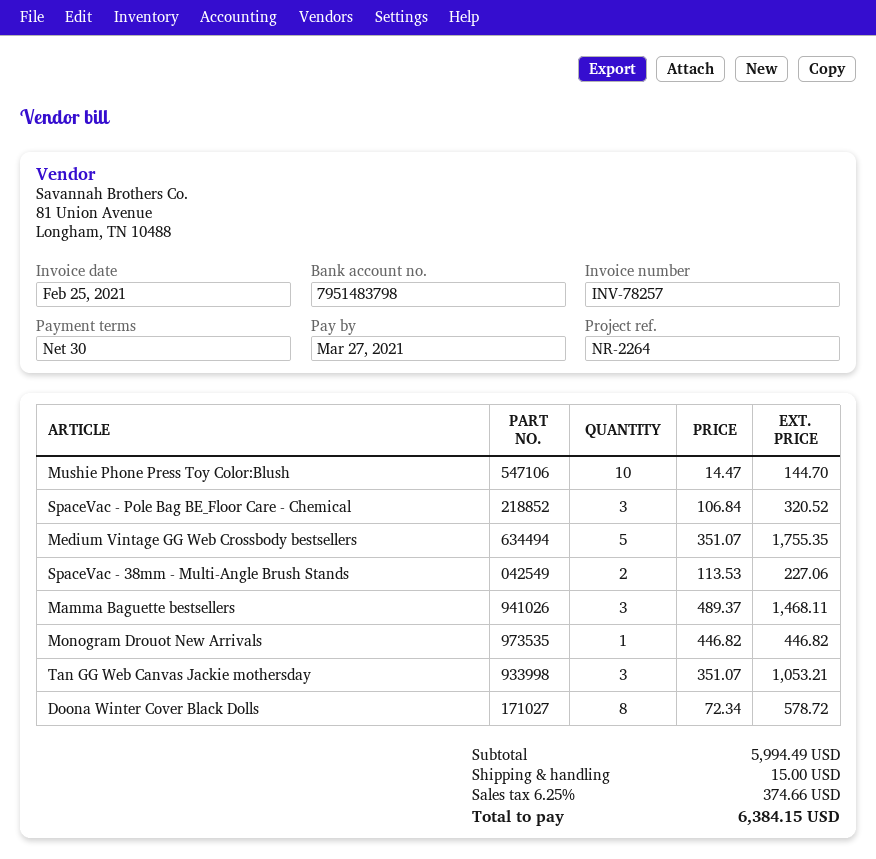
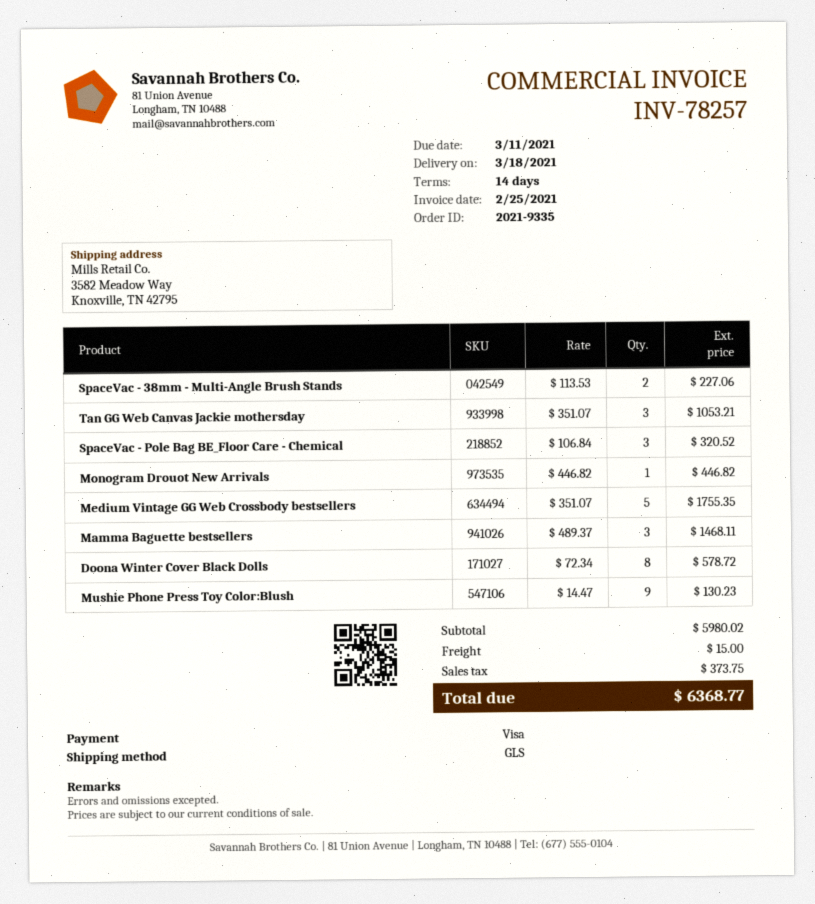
payment terms: 30 days -> 14 days
due date: 2021-03-27 -> 2021-03-11
Mushie Phone Press Toy Color:Blush: 10 x 14.47 = 144.70 -> 9 x 14.47 = 130.23
subtotal: 5994.49 -> 5980.02
tax: 374.66 -> 373.75
total: 6384.15 -> 6368.77

